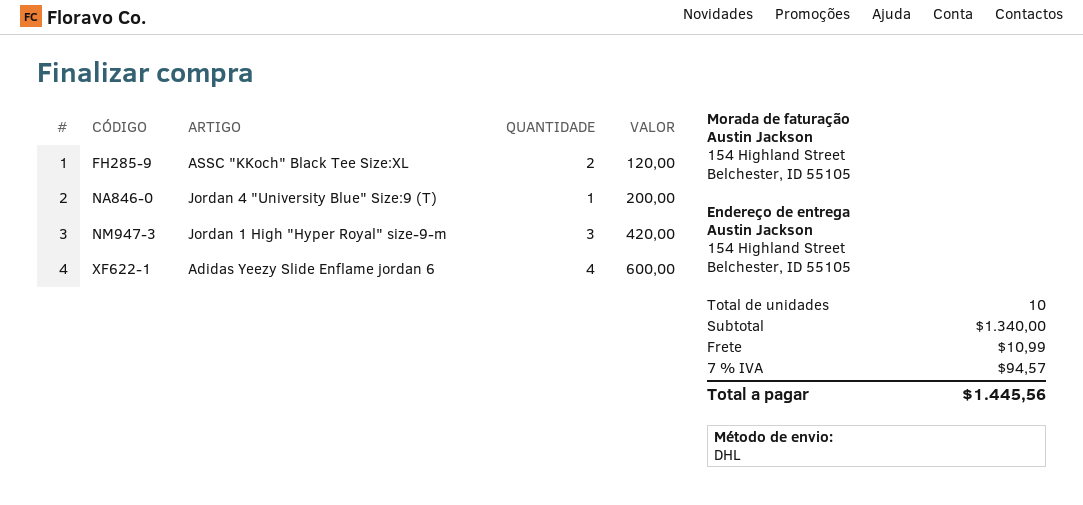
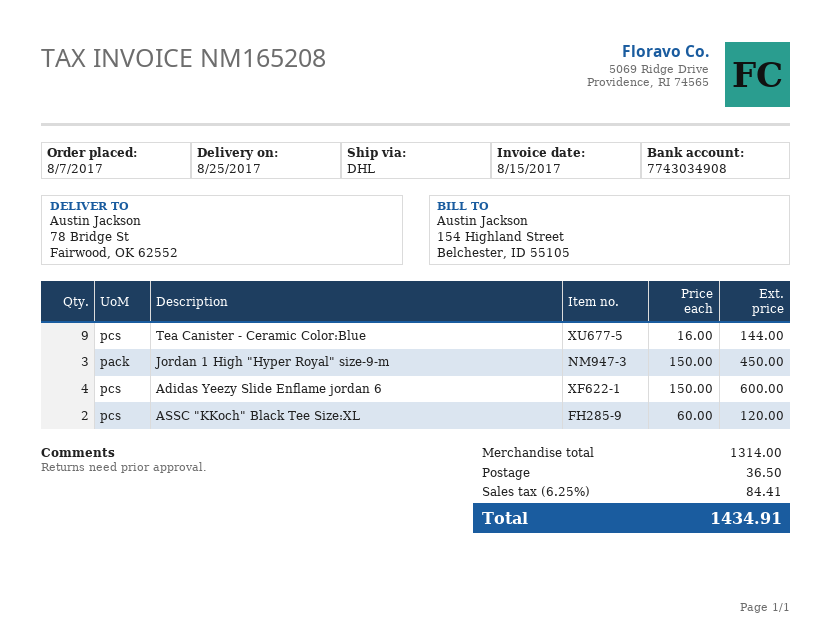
ship to: 154 Highland Street, Belchester, ID 55105 -> 78 Bridge St, Fairwood, OK 62552
Jordan 4 "University Blue" Size:9 (T): 1 for 200.00 -> none
Jordan 1 High "Hyper Royal" size-9-m: 3 for 420.00 -> 3 for 450.00
Tea Canister - Ceramic Color:Blue: none -> 9 for 144.00
subtotal: 1340.00 -> 1314.00
shipping: 10.99 -> 36.50
tax: 7% = 94.57 -> 6.25% = 84.41
total: 1445.56 -> 1434.91

